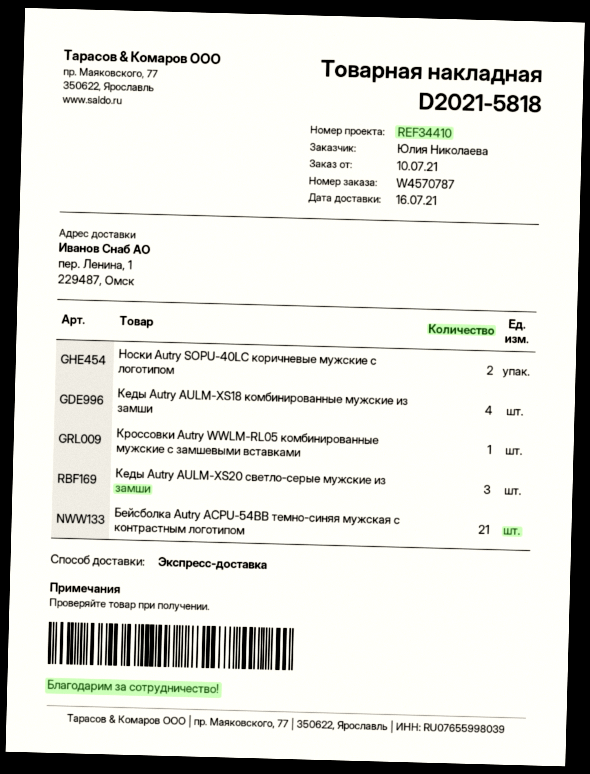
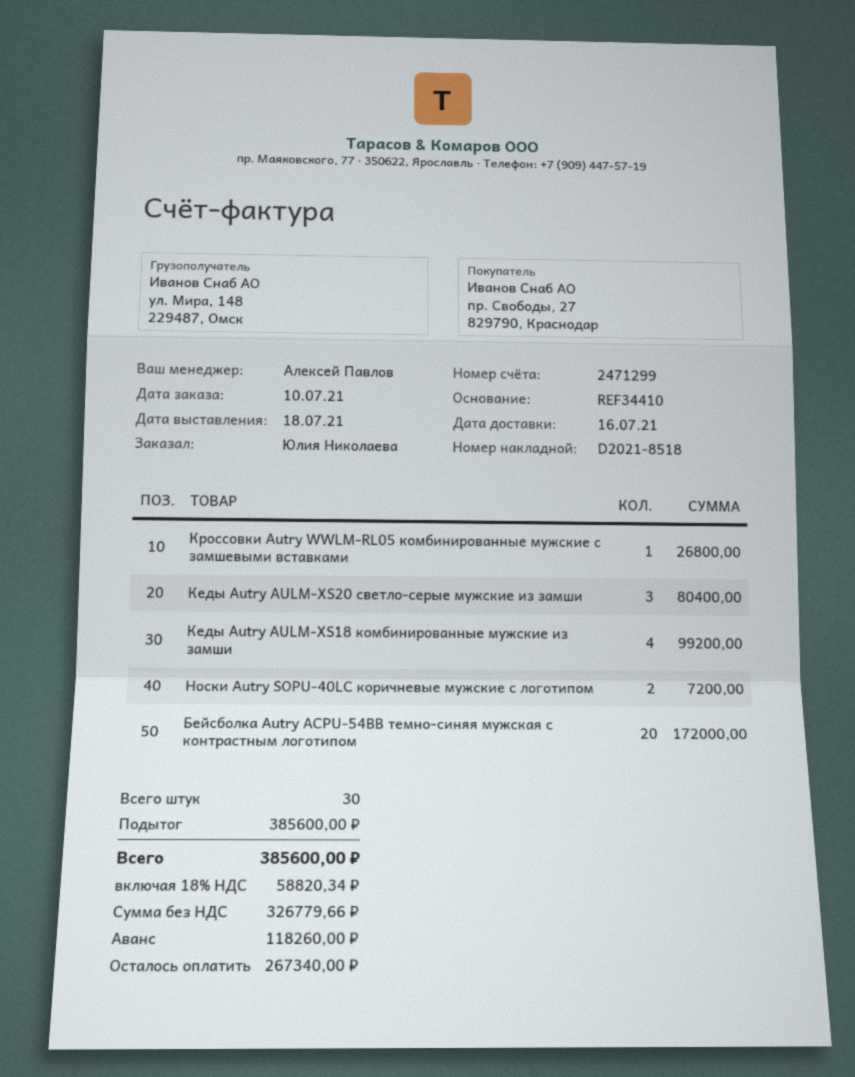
delivery note number: D2021-5818 -> D2021-8518
ship to: пер. Ленина, 1, 229487, Омск -> ул. Мира, 148, 229487, Омск
Бейсболка Autry ACPU-54BB темно-синяя мужская с контрастным логотипом: 21 -> 20

